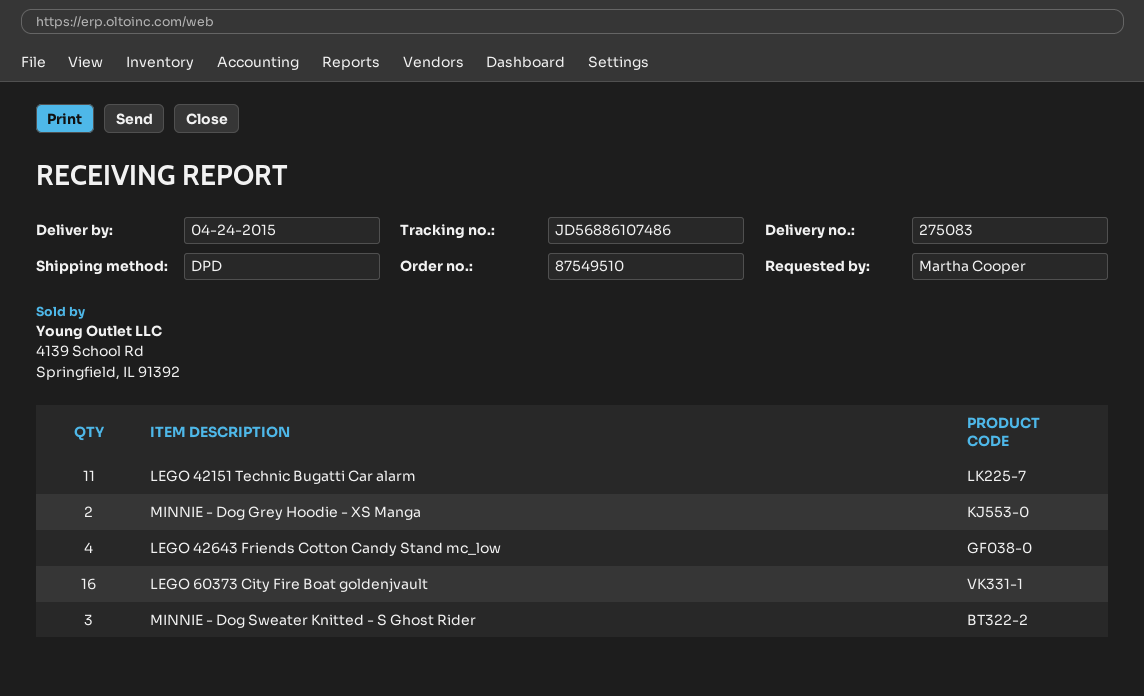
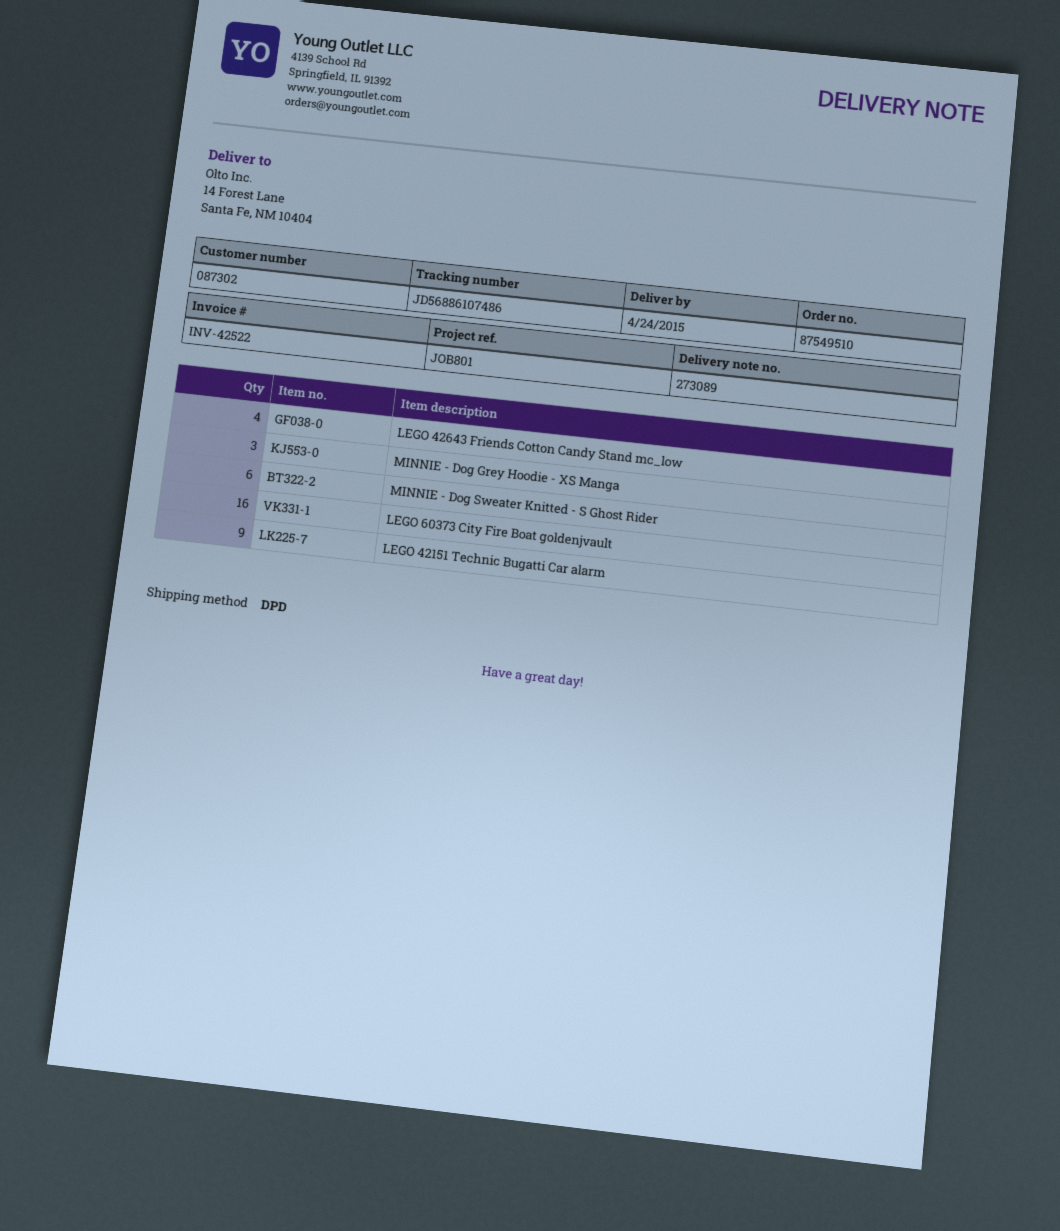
delivery note number: 275083 -> 273089
LEGO 42151 Technic Bugatti Car alarm: 11 -> 9
MINNIE - Dog Grey Hoodie - XS Manga: 2 -> 3
MINNIE - Dog Sweater Knitted - S Ghost Rider: 3 -> 6

